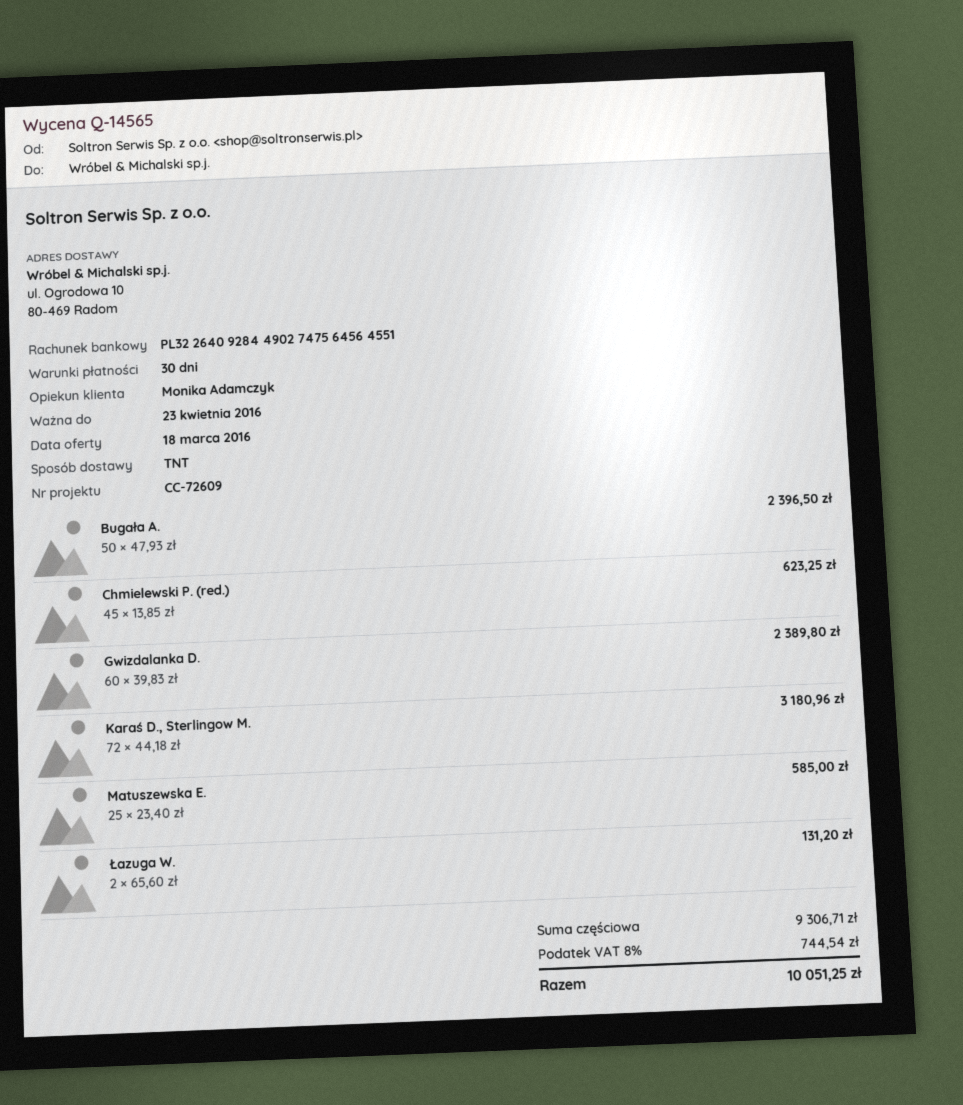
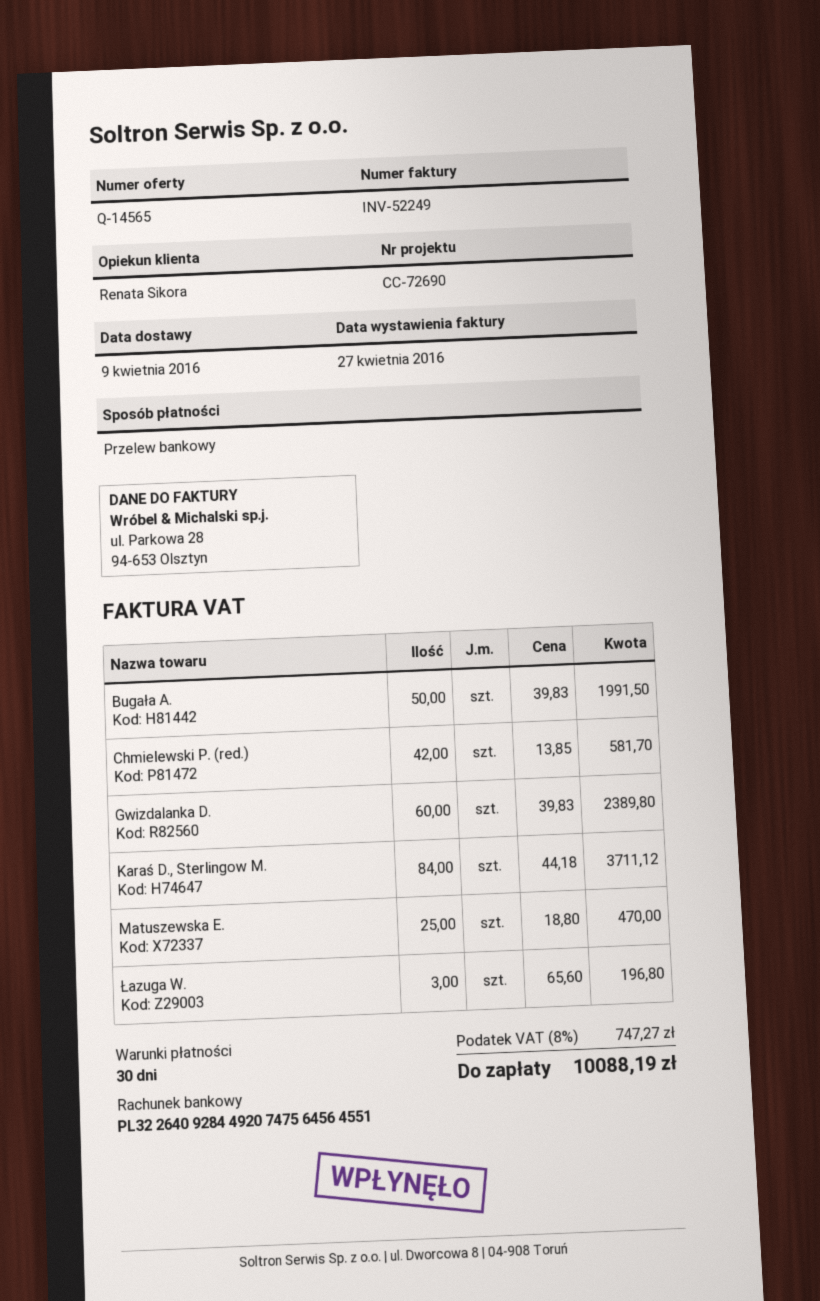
reference: CC-72609 -> CC-72690
sales rep: Monika Adamczyk -> Renata Sikora
bank account: PL32264092844902747564564551 -> PL32264092844920747564564551
Bugała A.: 50 x 47.93 = 2396.50 -> 50 x 39.83 = 1991.50
Chmielewski P. (red.): 45 x 13.85 = 623.25 -> 42 x 13.85 = 581.70
Karaś D., Sterlingow M.: 72 x 44.18 = 3180.96 -> 84 x 44.18 = 3711.12
Matuszewska E.: 25 x 23.40 = 585.00 -> 25 x 18.80 = 470.00
Łazuga W.: 2 x 65.60 = 131.20 -> 3 x 65.60 = 196.80
tax: 8% = 744.54 -> 8% = 747.27
total: 10051.25 -> 10088.19

